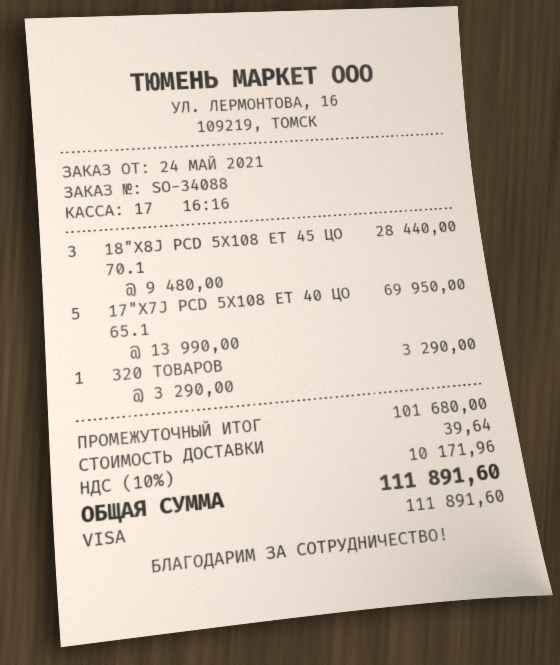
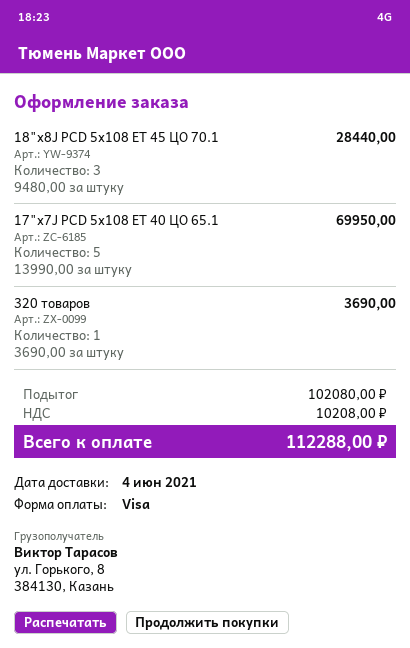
320 ТОВАРОВ: 1 x 3290.00 = 3290.00 -> 1 x 3690.00 = 3690.00
subtotal: 101680.00 -> 102080.00
shipping: 39.64 -> none
tax: 10171.96 -> 10208.00
total: 111891.60 -> 112288.00

